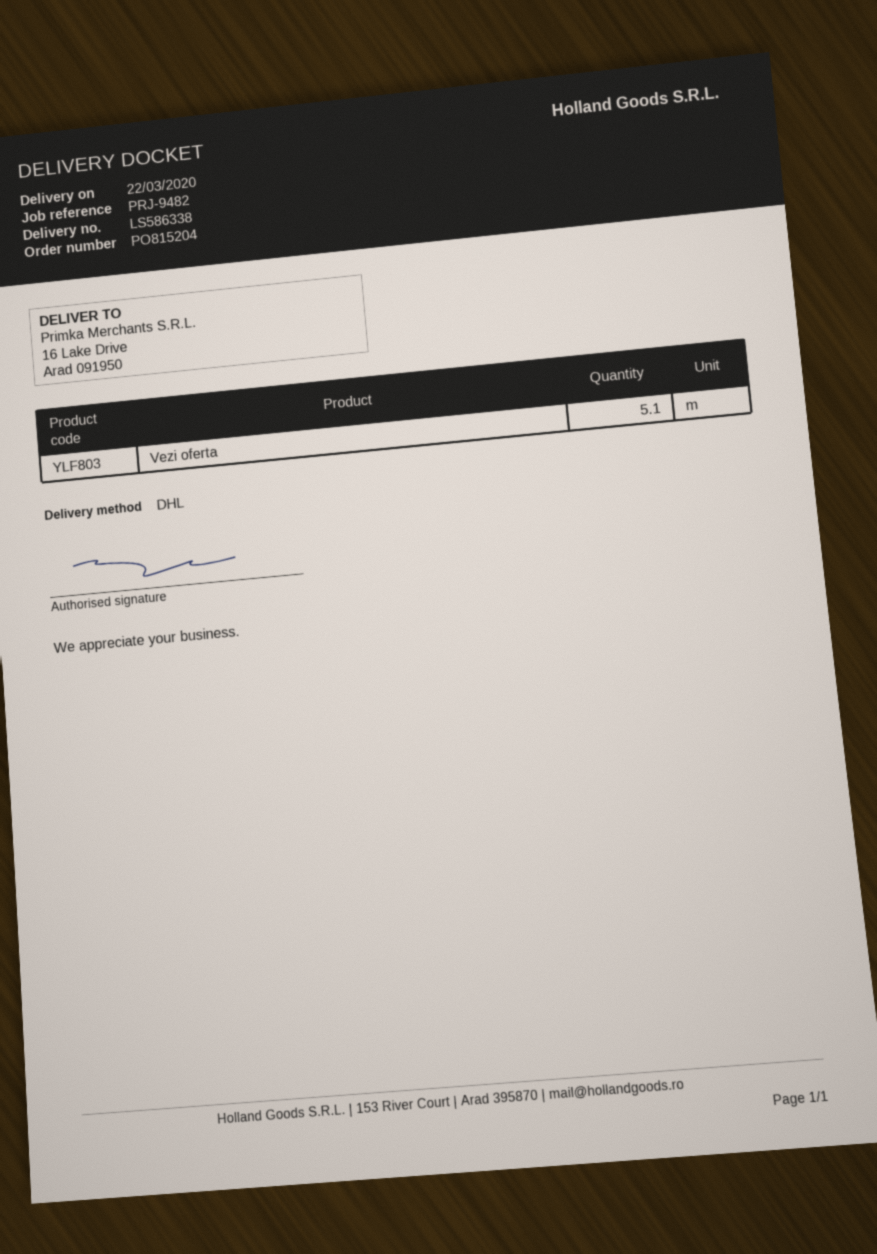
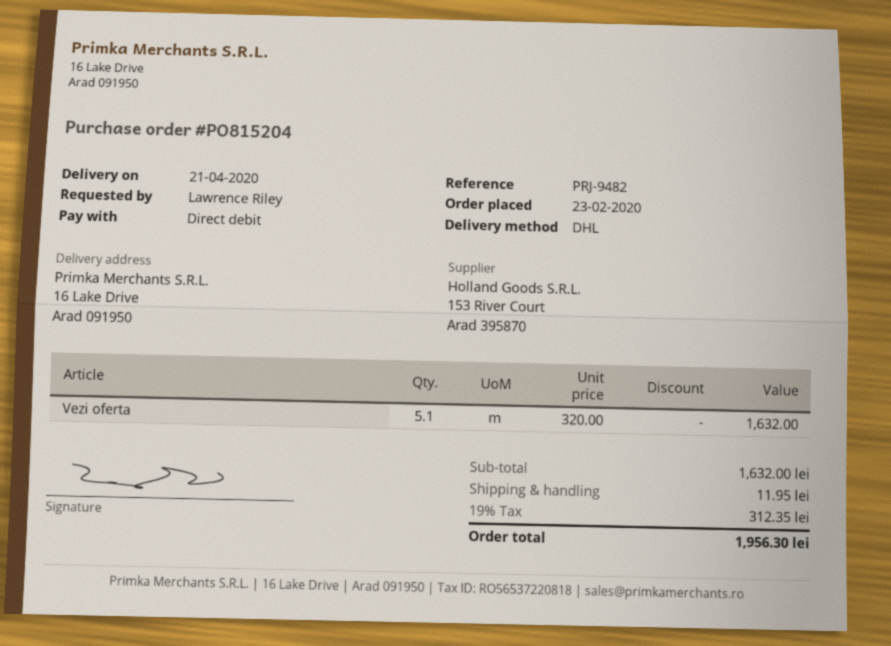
delivery date: 2020-03-22 -> 2020-04-21

